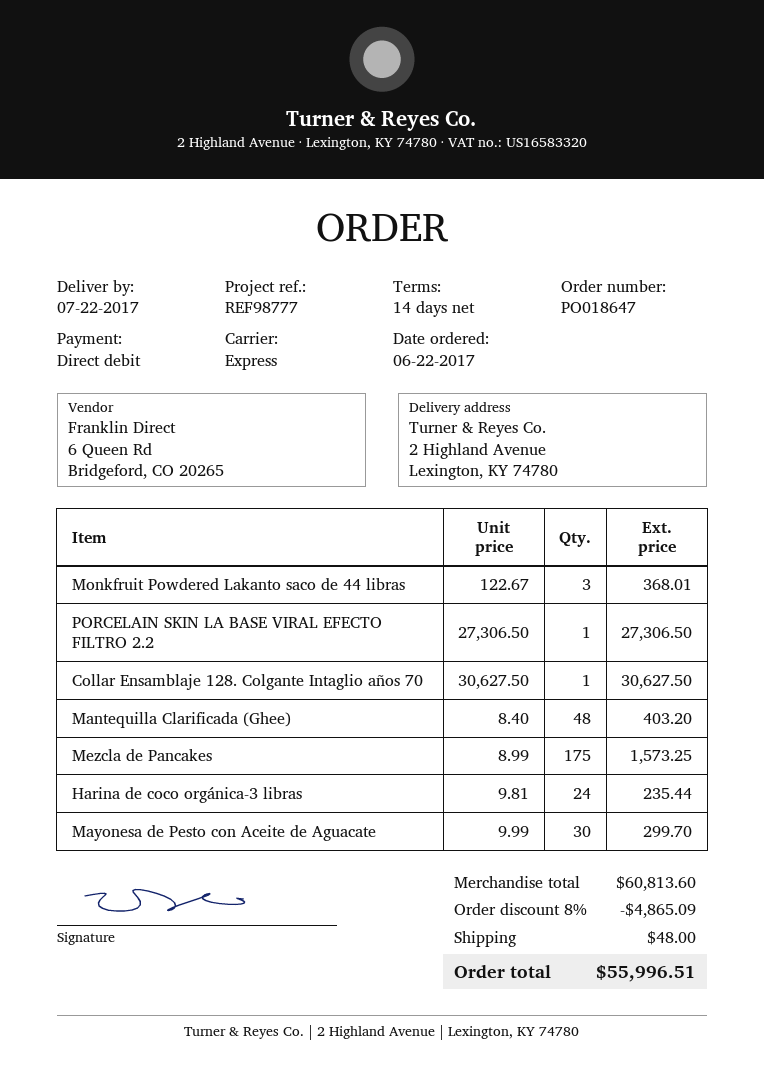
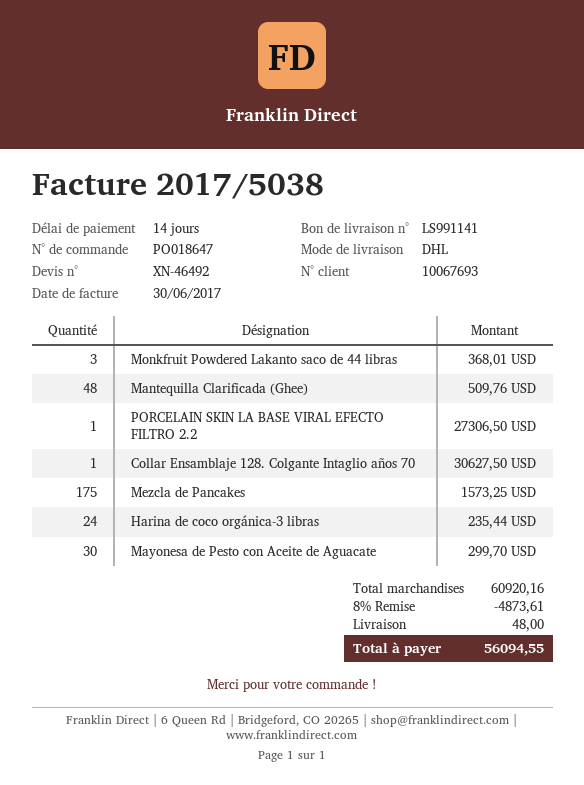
shipping method: express -> DHL
Mantequilla Clarificada (Ghee): 48 for 403.20 -> 48 for 509.76
subtotal: 60813.60 -> 60920.16
discount: 8% = 4865.09 -> 8% = 4873.61
total: 55996.51 -> 56094.55

